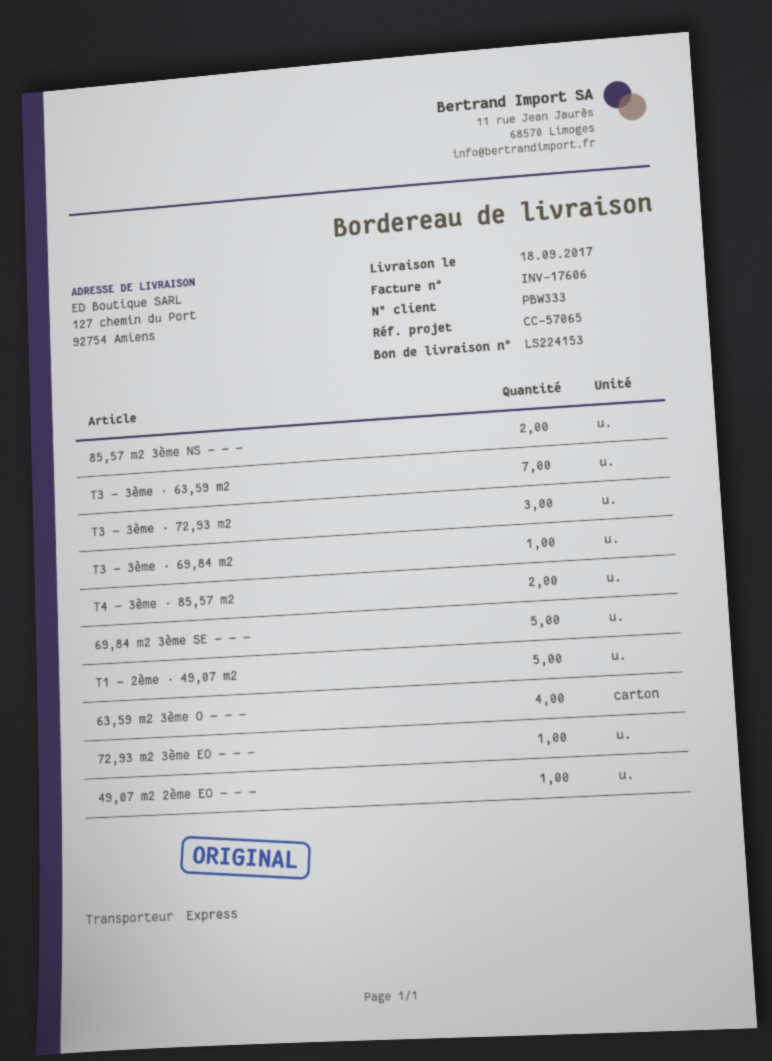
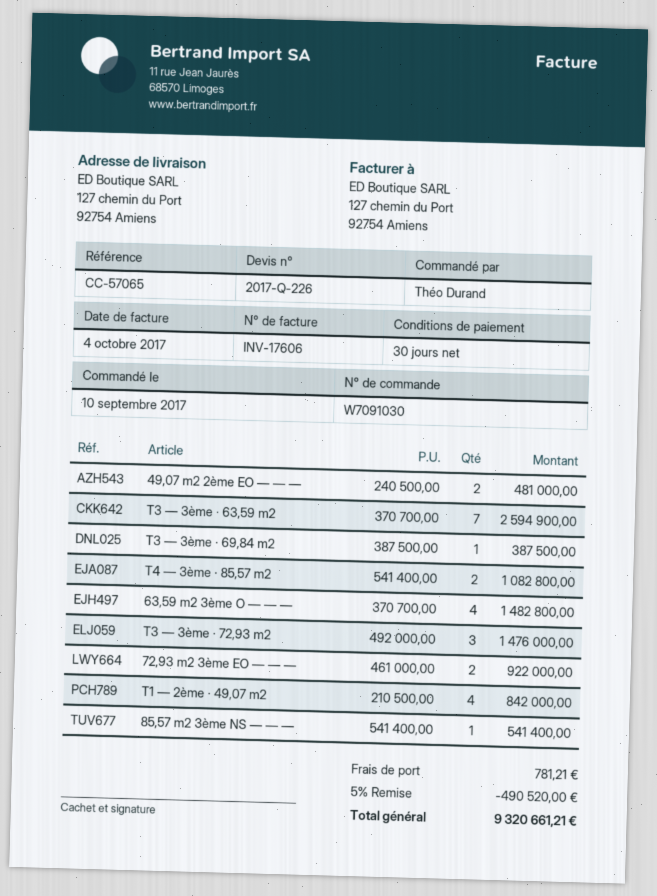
85,57 m2 3ème NS — — —: 2 -> 1
69,84 m2 3ème SE — — —: 5 -> none
T1 — 2ème · 49,07 m2: 5 -> 4
72,93 m2 3ème EO — — —: 1 -> 2
49,07 m2 2ème EO — — —: 1 -> 2

